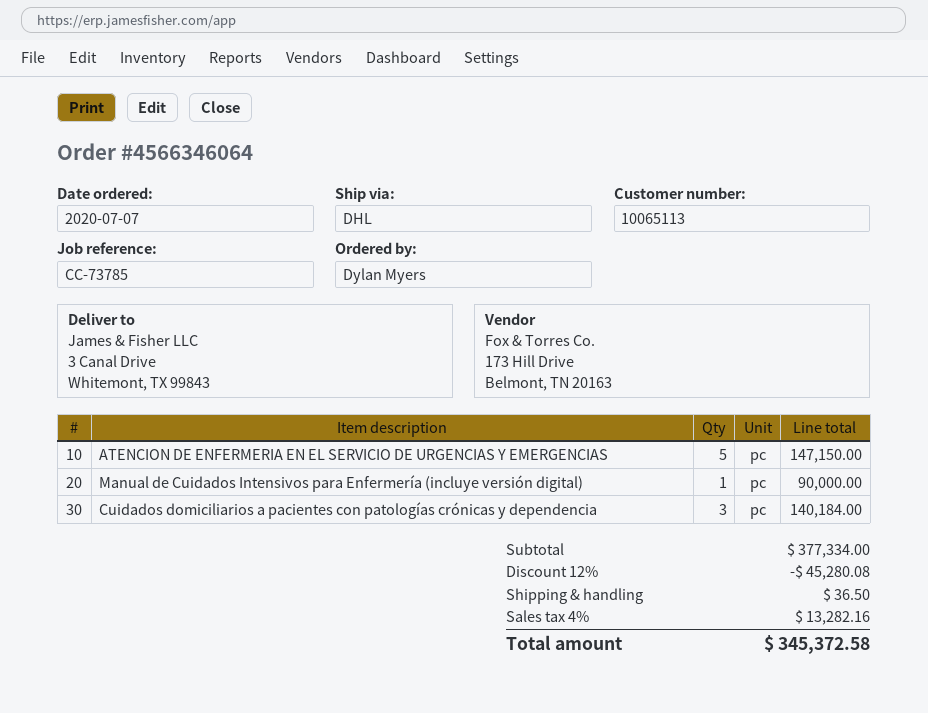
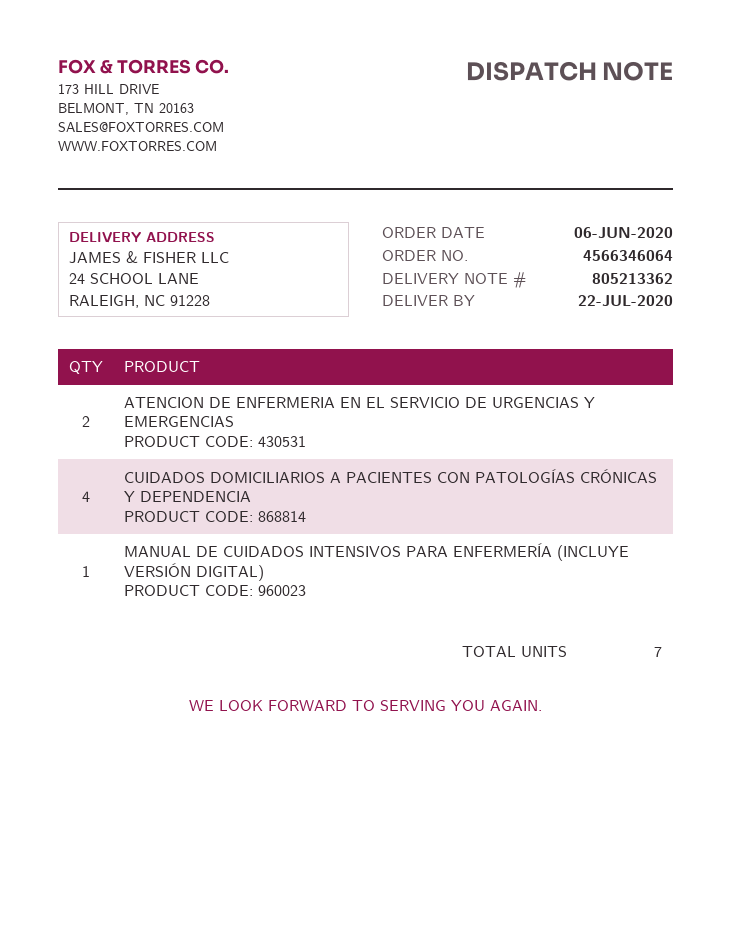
order date: 2020-07-07 -> 2020-06-06
ship to: 3 Canal Drive, Whitemont, TX 99843 -> 24 SCHOOL LANE, RALEIGH, NC 91228
ATENCION DE ENFERMERIA EN EL SERVICIO DE URGENCIAS Y EMERGENCIAS: 5 -> 2
Cuidados domiciliarios a pacientes con patologías crónicas y dependencia: 3 -> 4

